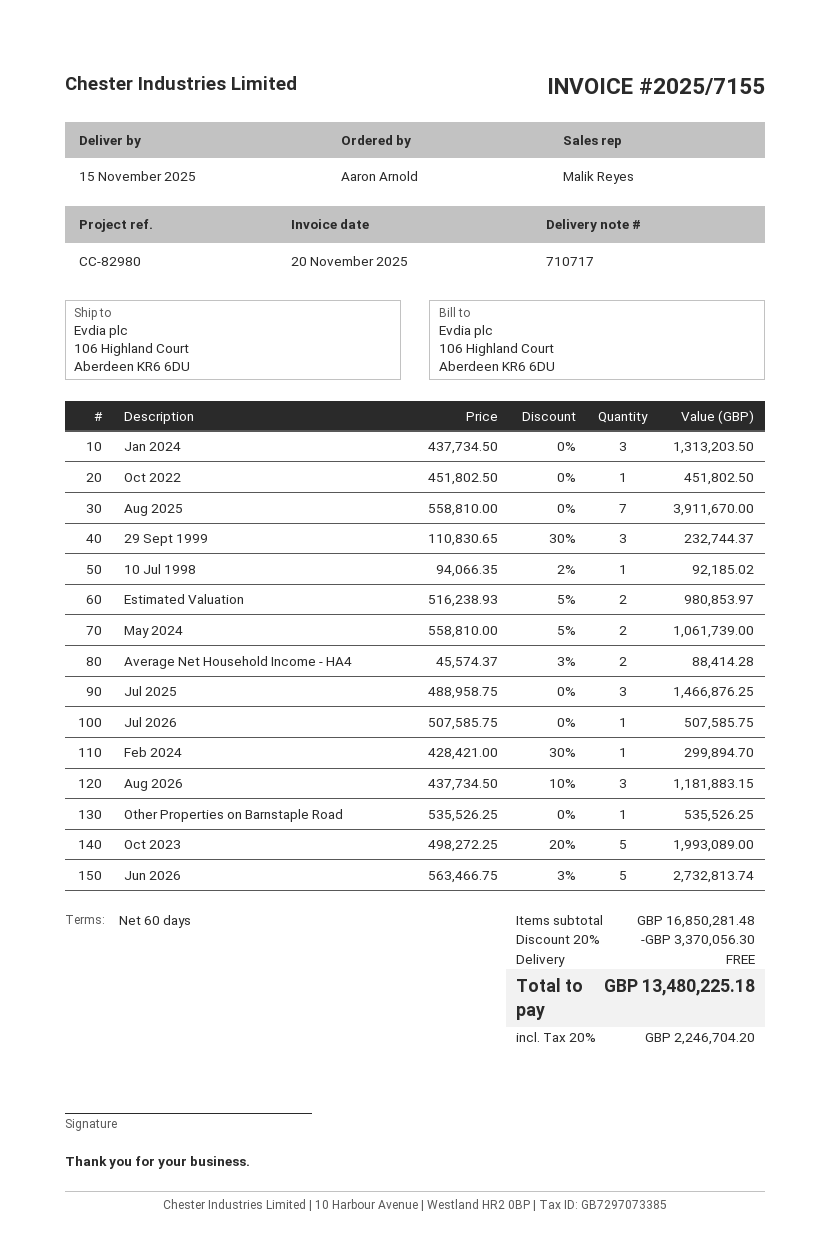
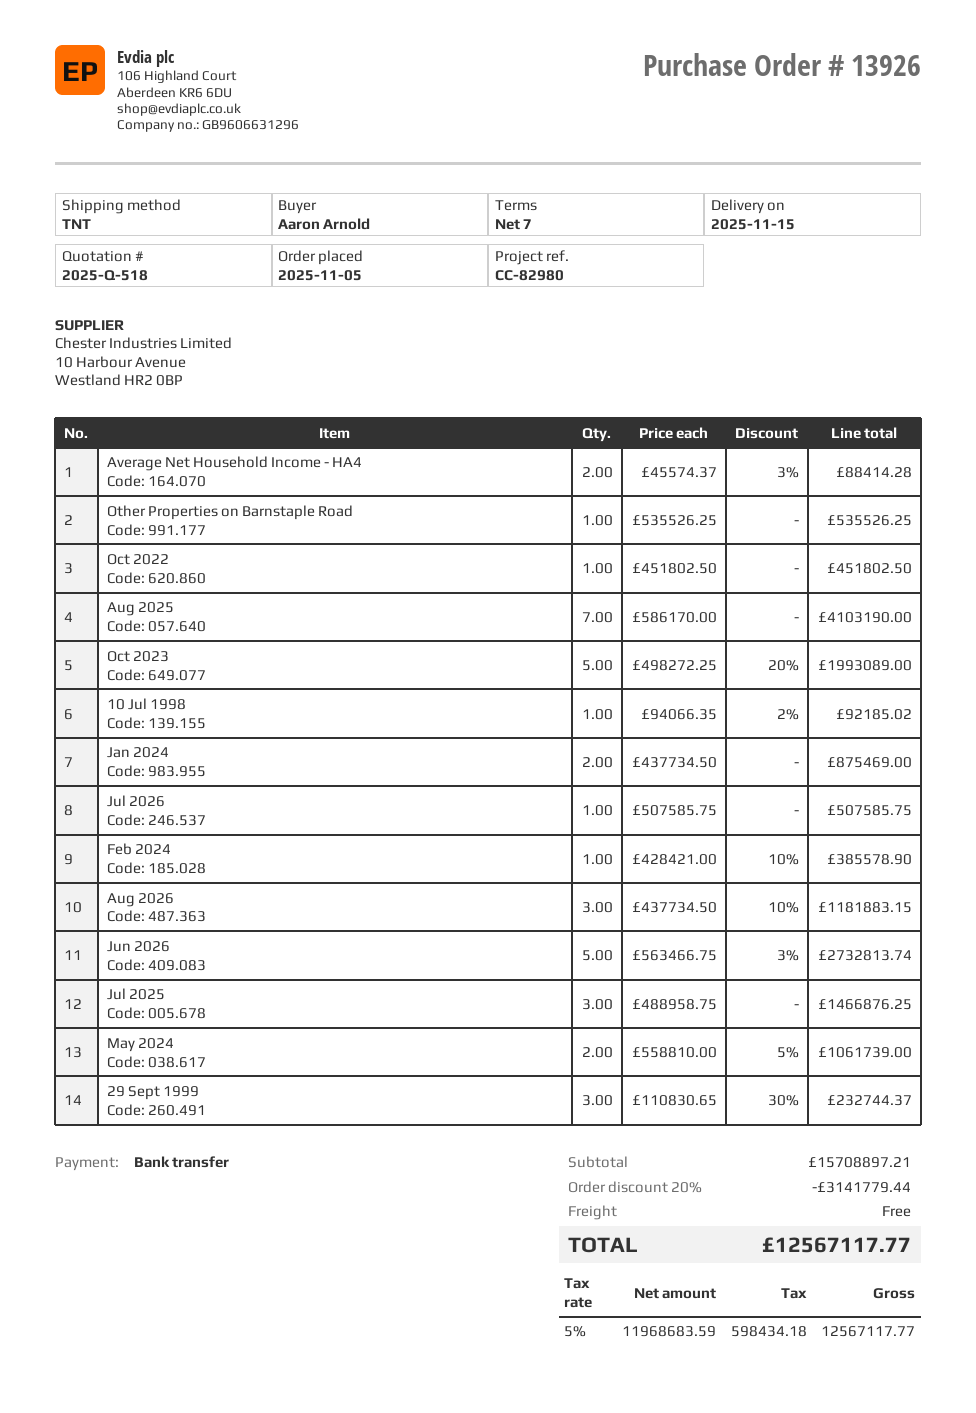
payment terms: 60 days -> 7 days
Jan 2024: 3 x 437734.50 = 1313203.50 -> 2 x 437734.50 = 875469.00
Aug 2025: 7 x 558810.00 = 3911670.00 -> 7 x 586170.00 = 4103190.00
Estimated Valuation: 2 x 516238.93 - 5% = 980853.97 -> none
Feb 2024: 1 x 428421.00 - 30% = 299894.70 -> 1 x 428421.00 - 10% = 385578.90
subtotal: 16850281.48 -> 15708897.21
discount: 20% = 3370056.30 -> 20% = 3141779.44
tax: 20% = 2246704.20 -> 5% = 598434.18
total: 13480225.18 -> 12567117.77

